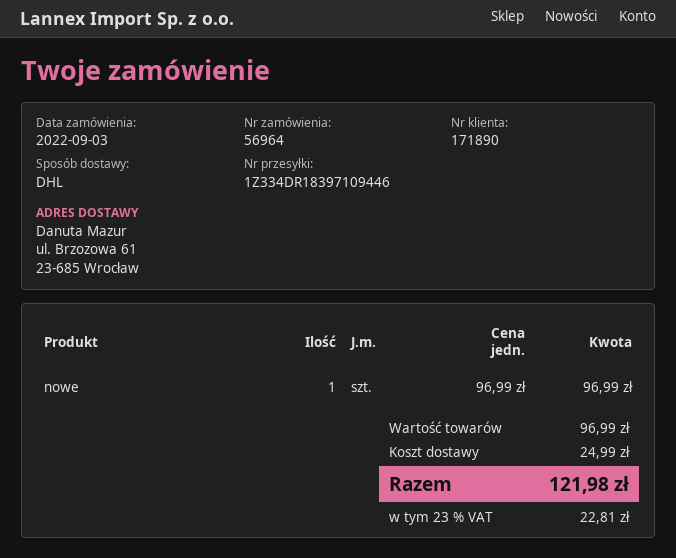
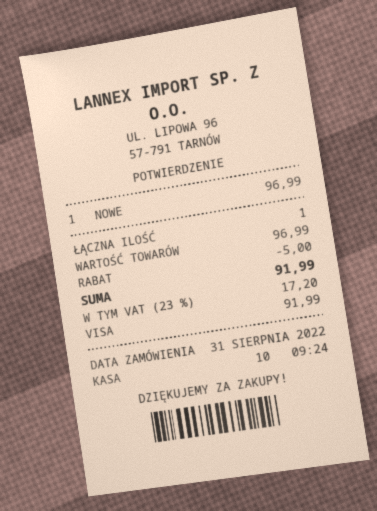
order date: 2022-09-03 -> 2022-08-31
discount: none -> 5.00
shipping: 24.99 -> none
tax: 23% = 22.81 -> 23% = 17.20
total: 121.98 -> 91.99

